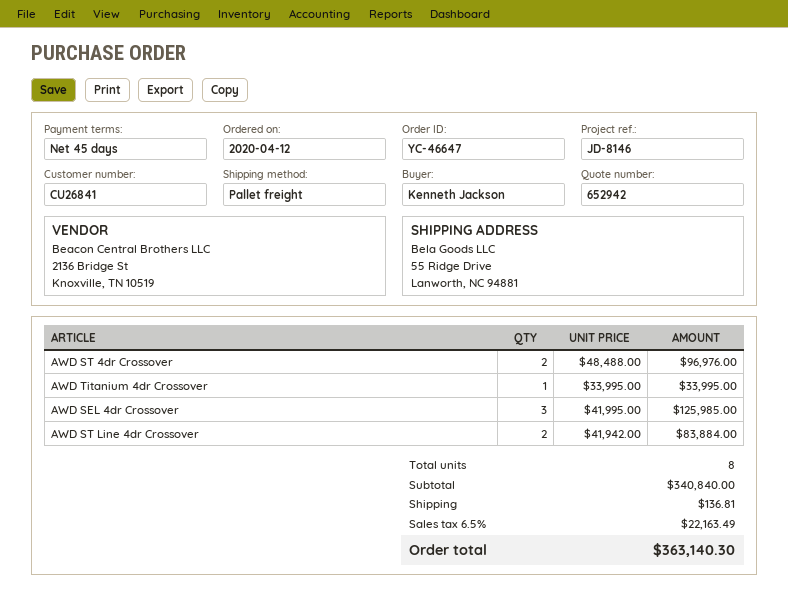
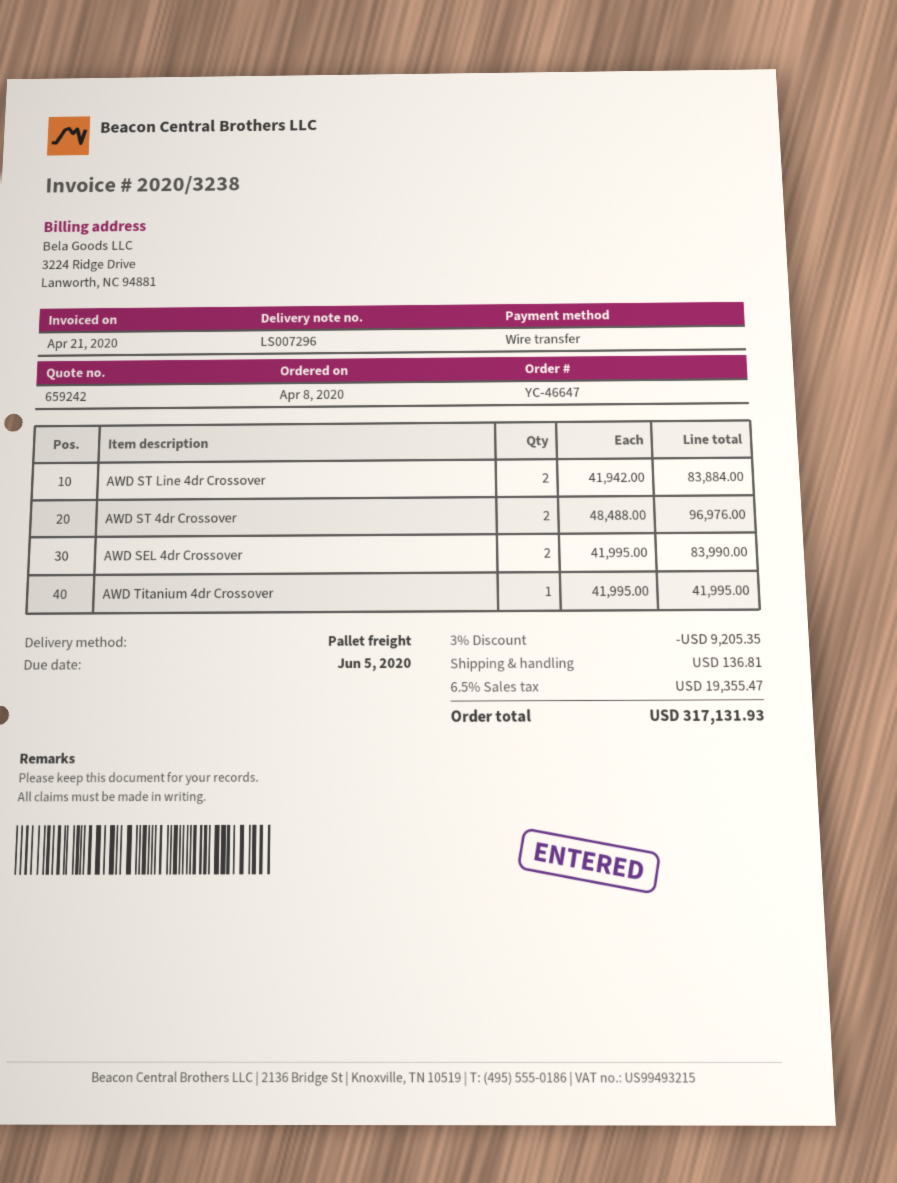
quote number: 652942 -> 659242
order date: 2020-04-12 -> 2020-04-08
AWD Titanium 4dr Crossover: 1 x 33995.00 = 33995.00 -> 1 x 41995.00 = 41995.00
AWD SEL 4dr Crossover: 3 x 41995.00 = 125985.00 -> 2 x 41995.00 = 83990.00
discount: none -> 3% = 9205.35
tax: 6.5% = 22163.49 -> 6.5% = 19355.47
total: 363140.30 -> 317131.93

